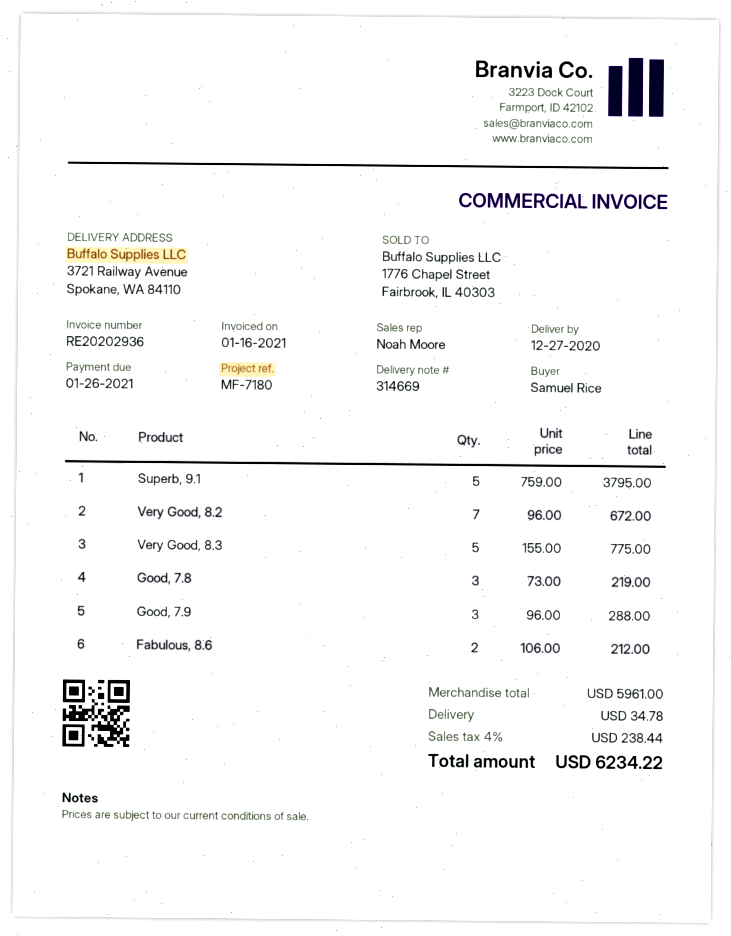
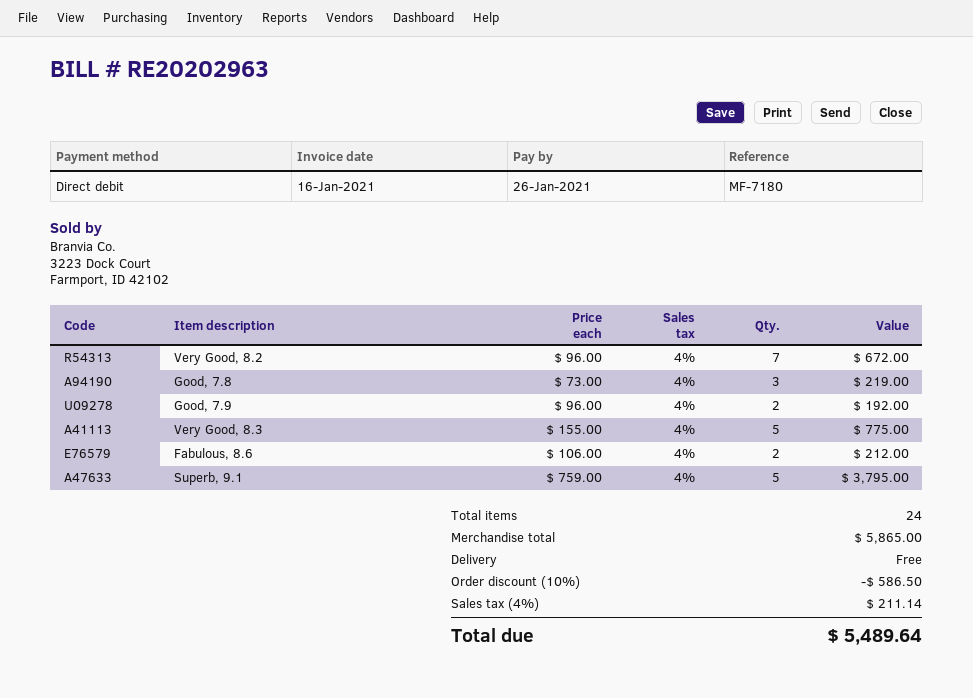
invoice number: RE20202936 -> RE20202963
Good, 7.9: 3 x 96.00 = 288.00 -> 2 x 96.00 = 192.00
subtotal: 5961.00 -> 5865.00
discount: none -> 10% = 586.50
shipping: 34.78 -> 0.00
tax: 4% = 238.44 -> 4% = 211.14
total: 6234.22 -> 5489.64

